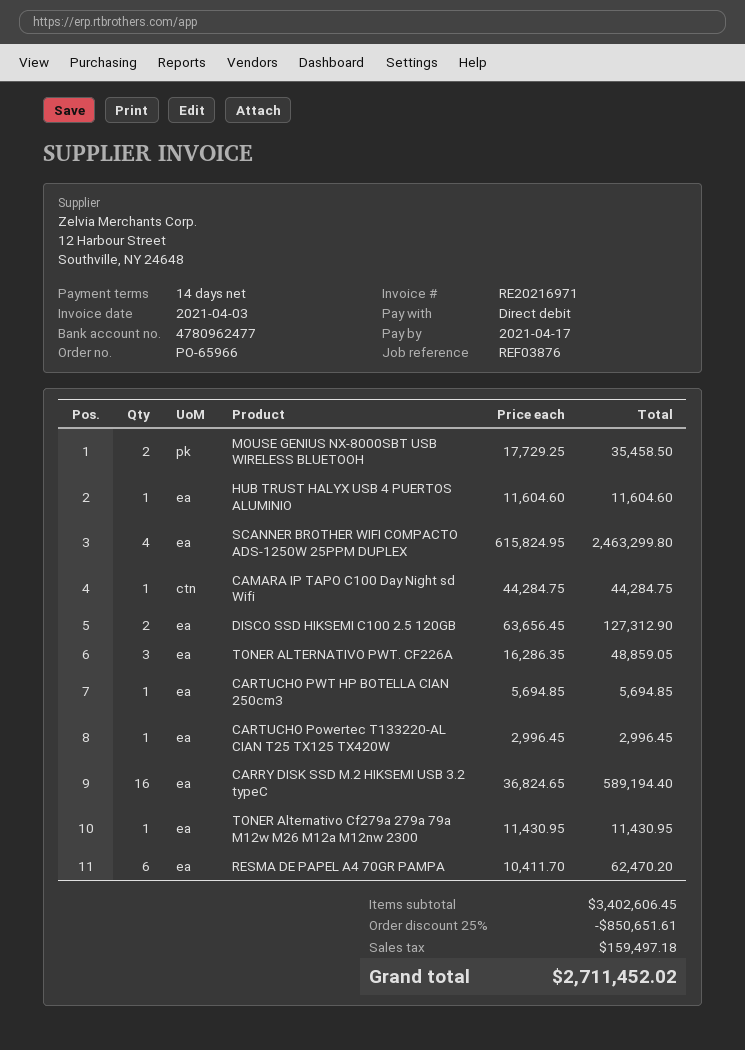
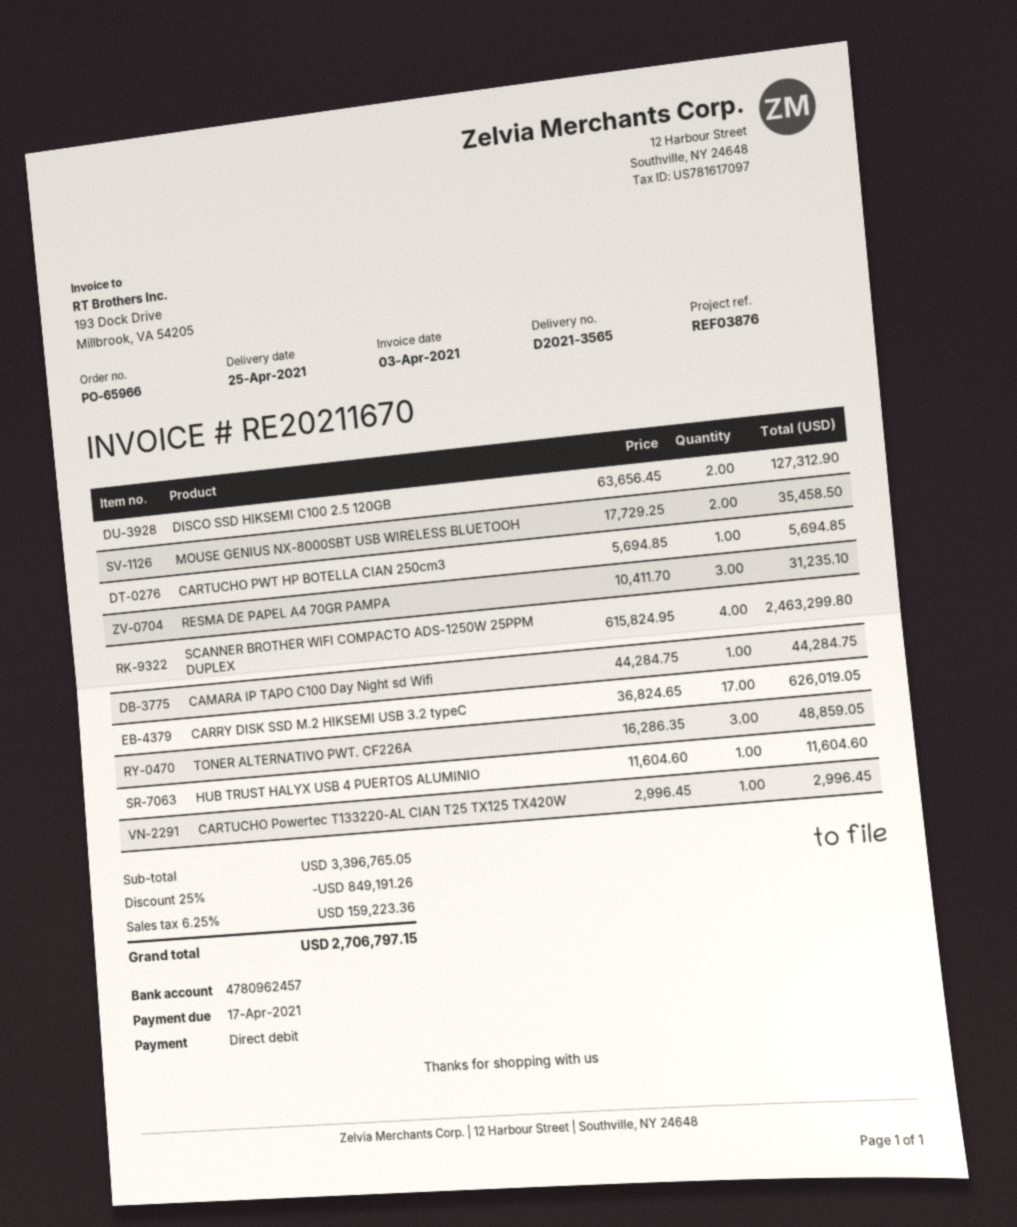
invoice number: RE20216971 -> RE20211670
bank account: 4780962477 -> 4780962457
CARRY DISK SSD M.2 HIKSEMI USB 3.2 typeC: 16 x 36824.65 = 589194.40 -> 17 x 36824.65 = 626019.05
TONER Alternativo Cf279a 279a 79a M12w M26 M12a M12nw 2300: 1 x 11430.95 = 11430.95 -> none
RESMA DE PAPEL A4 70GR PAMPA: 6 x 10411.70 = 62470.20 -> 3 x 10411.70 = 31235.10
subtotal: 3402606.45 -> 3396765.05
discount: 25% = 850651.61 -> 25% = 849191.26
tax: 159497.18 -> 159223.36
total: 2711452.02 -> 2706797.15

